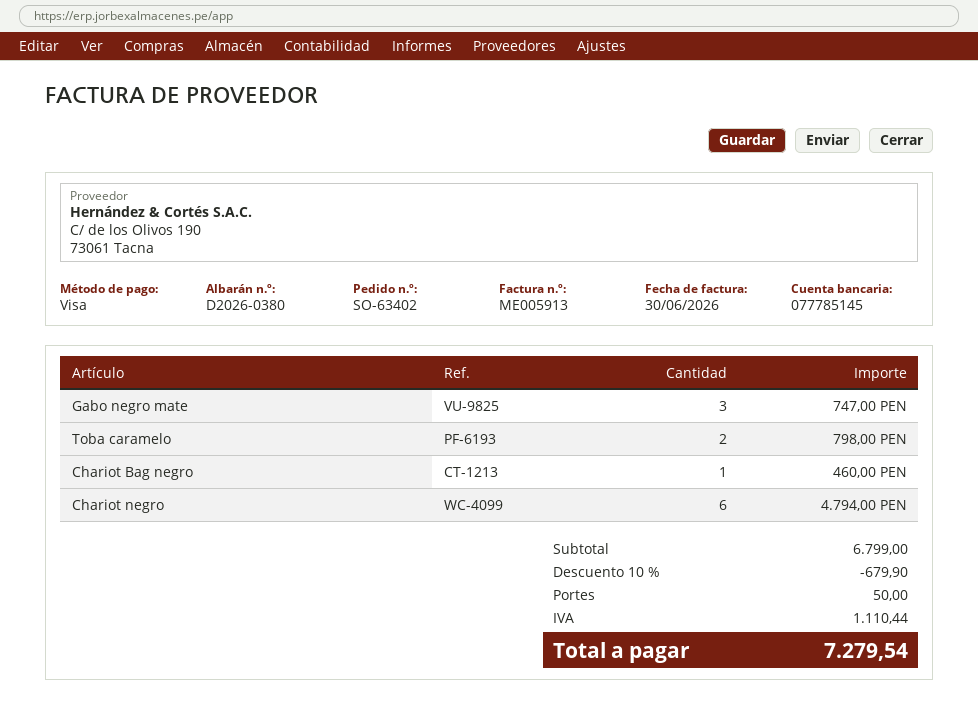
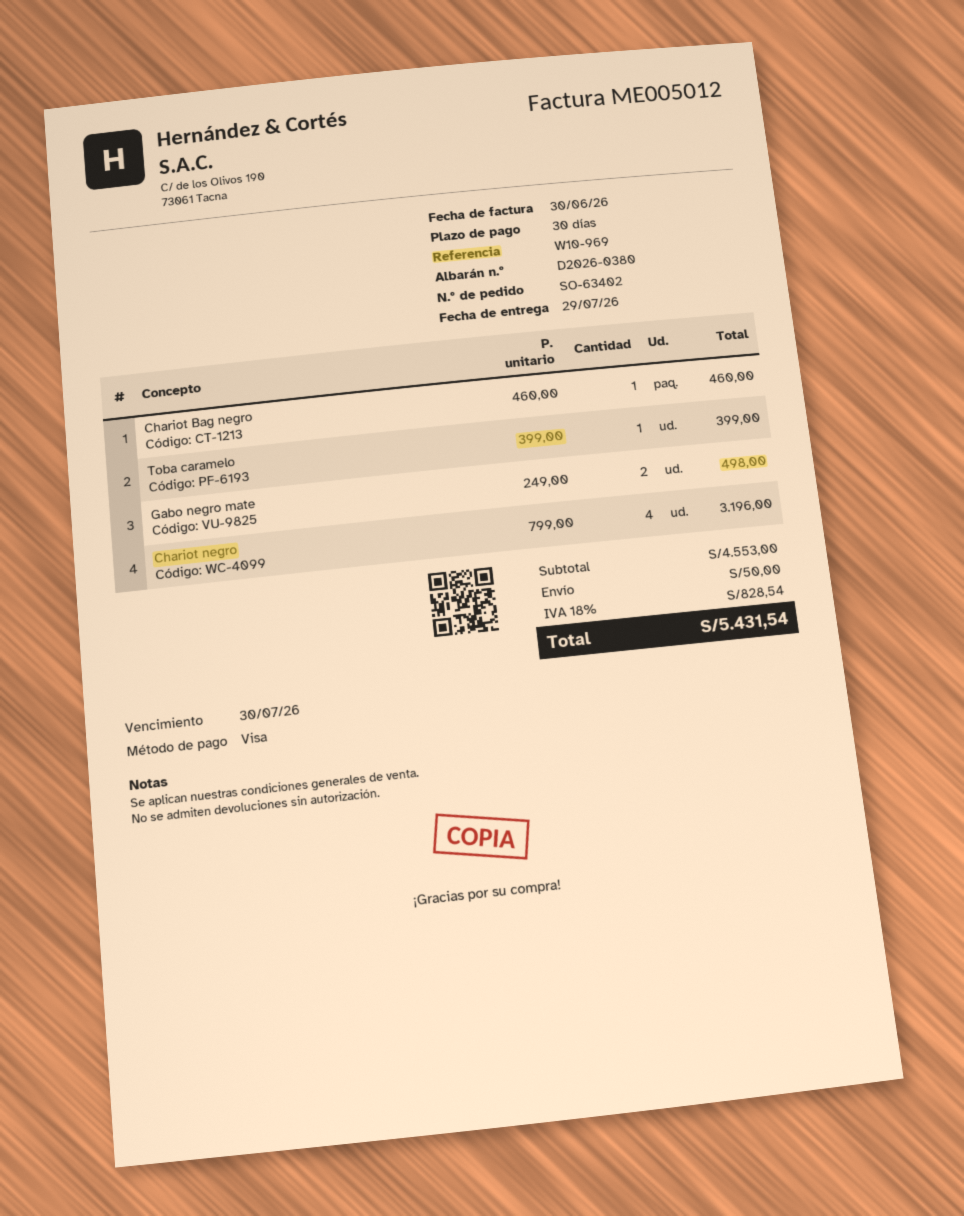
invoice number: ME005913 -> ME005012
Gabo negro mate: 3 for 747.00 -> 2 for 498.00
Toba caramelo: 2 for 798.00 -> 1 for 399.00
Chariot negro: 6 for 4794.00 -> 4 for 3196.00
subtotal: 6799.00 -> 4553.00
discount: 10% = 679.90 -> none
tax: 1110.44 -> 828.54
total: 7279.54 -> 5431.54

